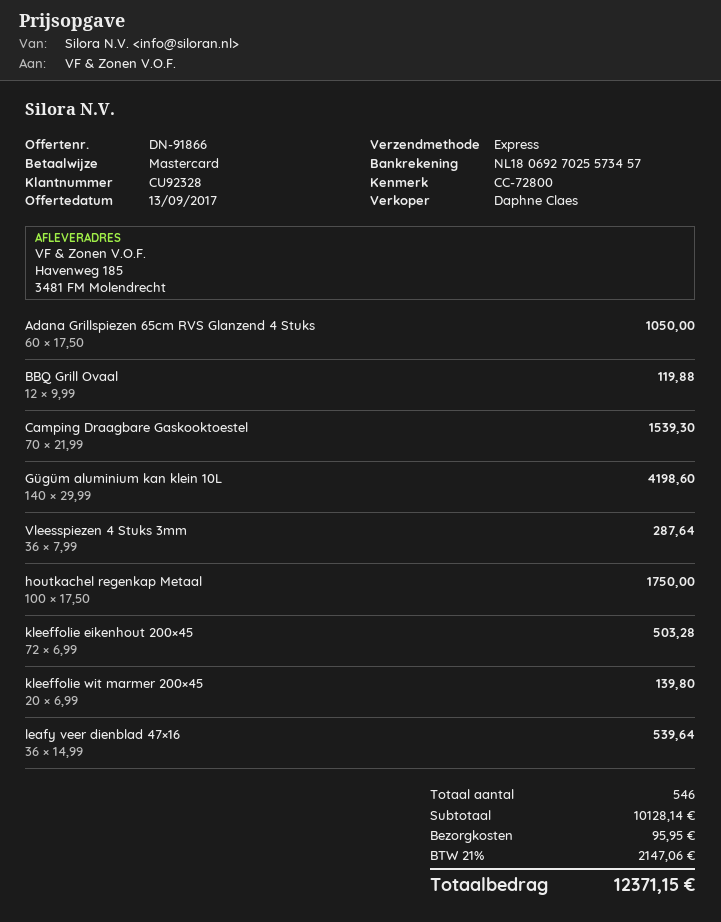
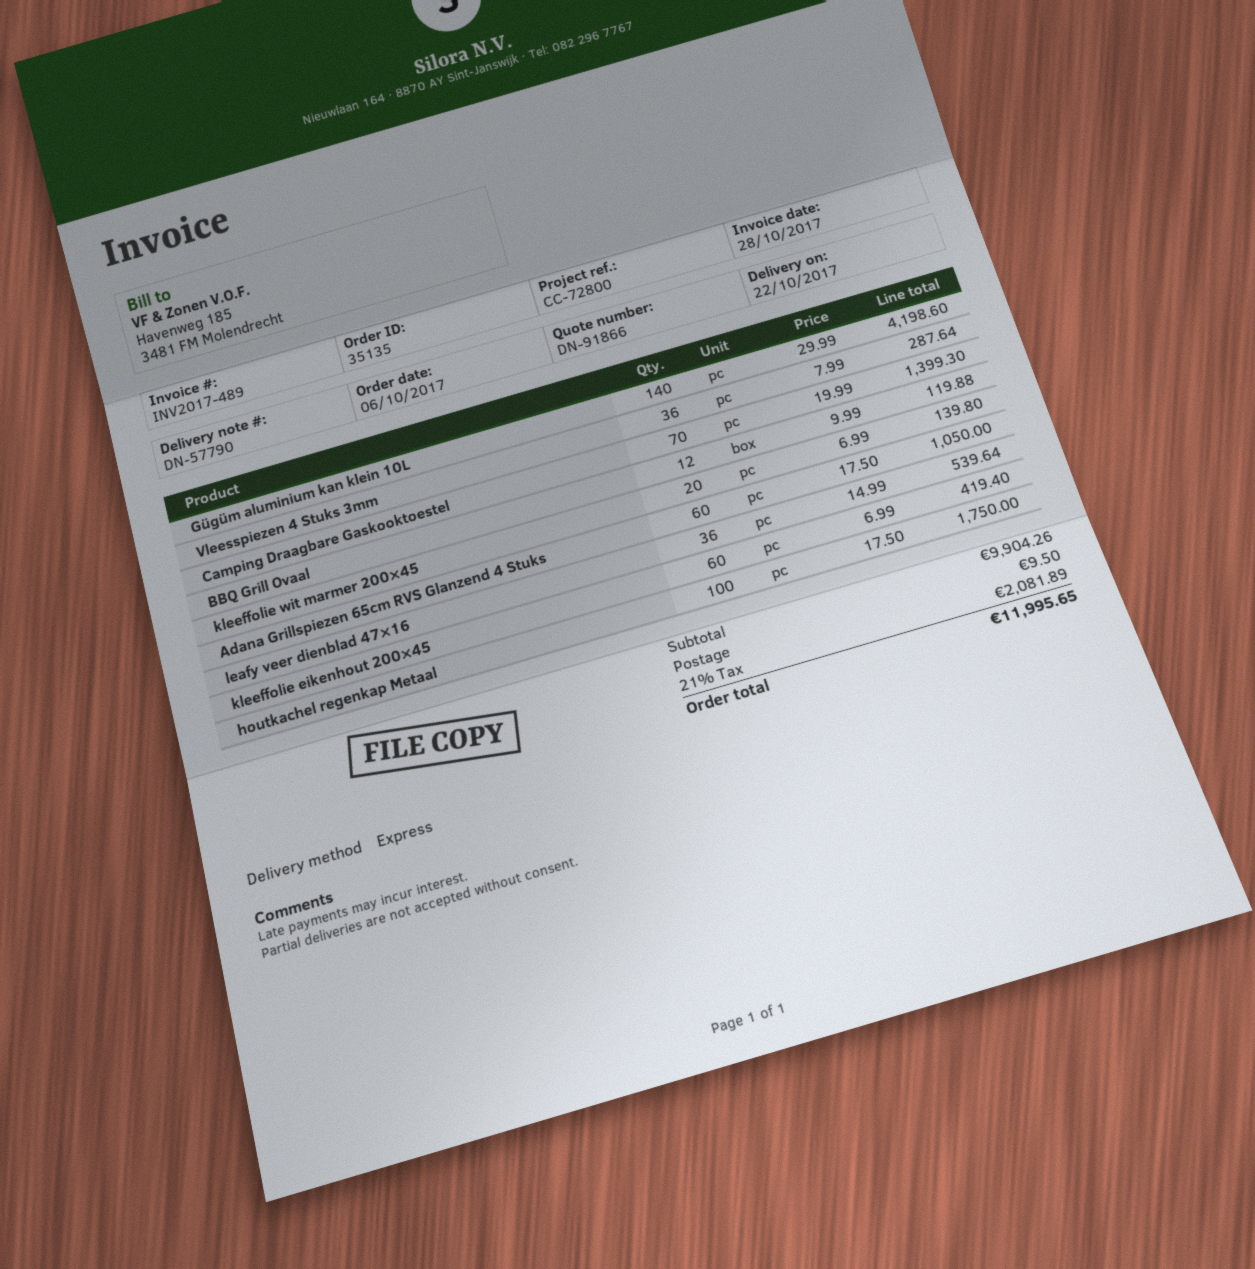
Camping Draagbare Gaskooktoestel: 70 x 21.99 = 1539.30 -> 70 x 19.99 = 1399.30
kleeffolie eikenhout 200×45: 72 x 6.99 = 503.28 -> 60 x 6.99 = 419.40
subtotal: 10128.14 -> 9904.26
shipping: 95.95 -> 9.50
tax: 21% = 2147.06 -> 21% = 2081.89
total: 12371.15 -> 11995.65

